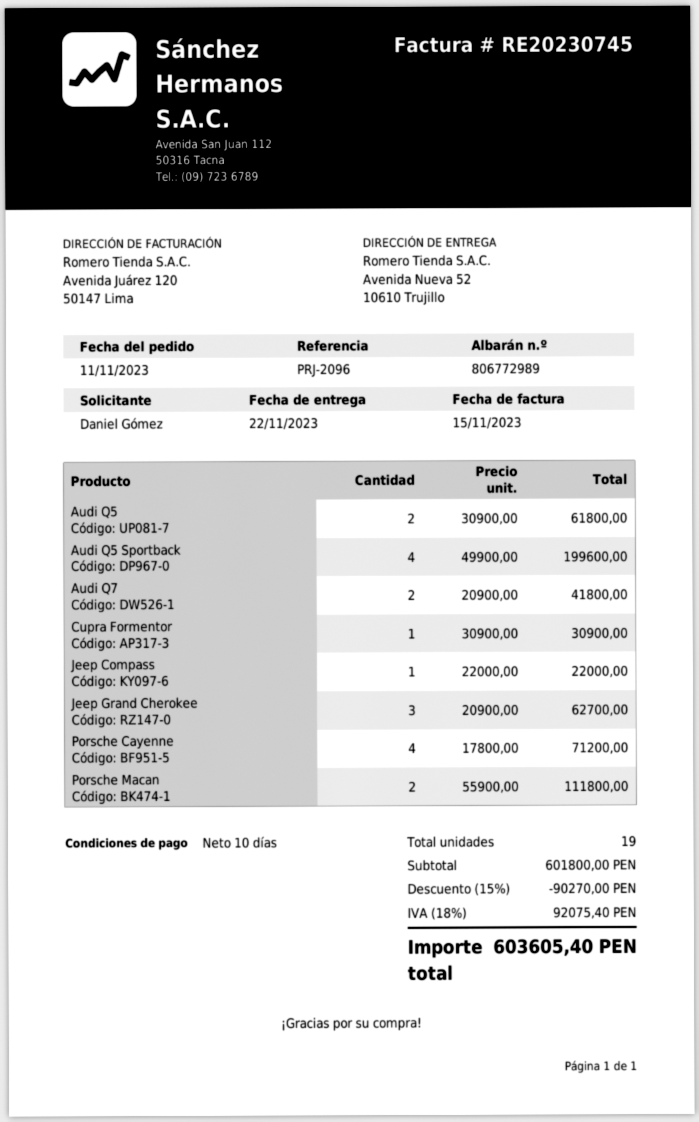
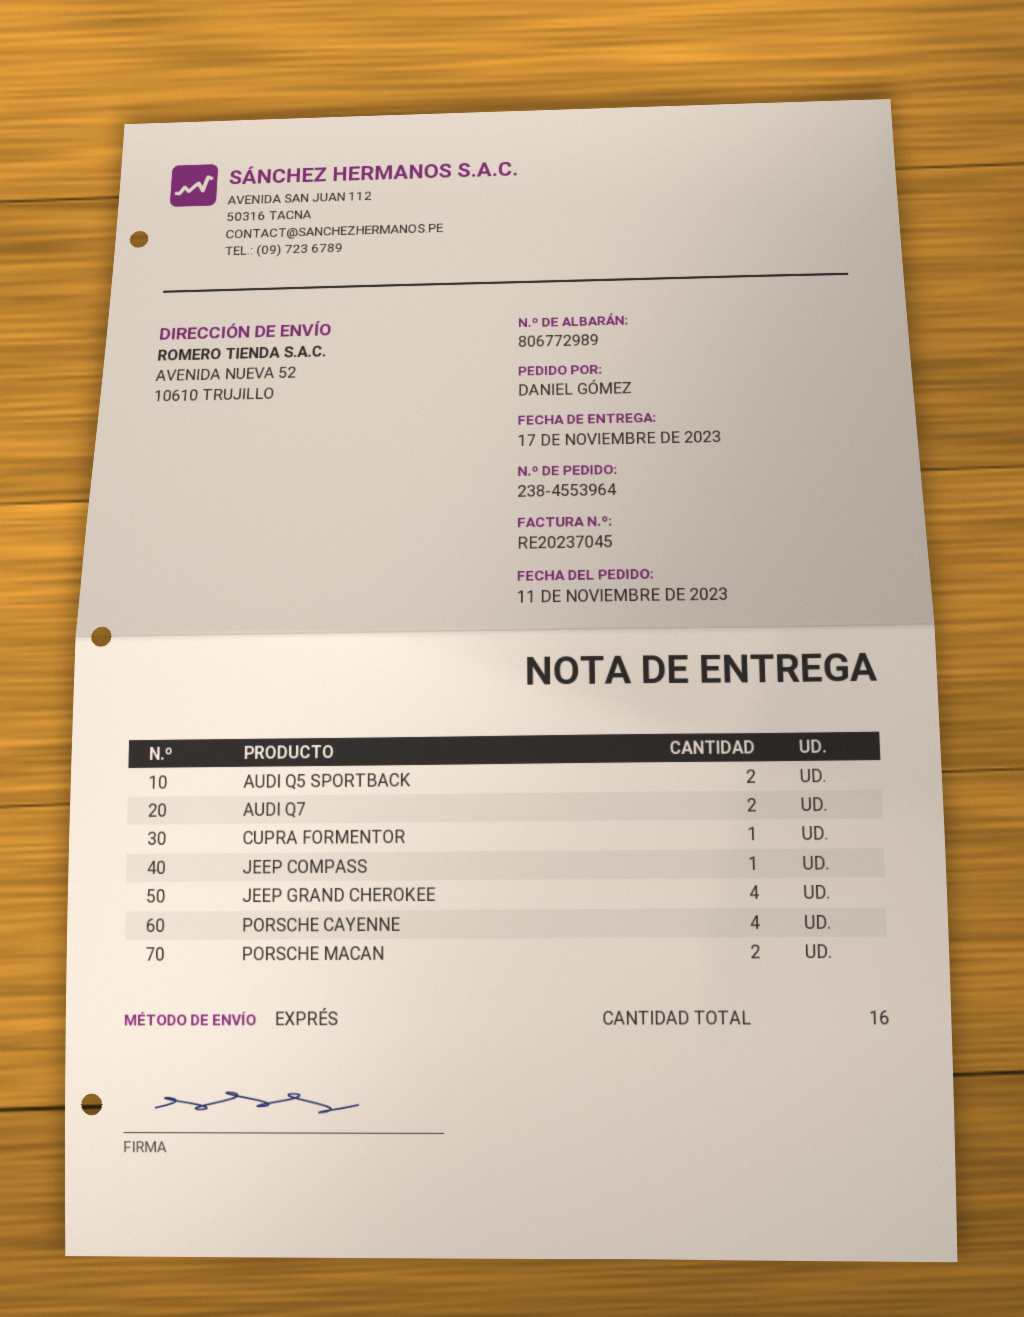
delivery date: 2023-11-22 -> 2023-11-17
invoice number: RE20230745 -> RE20237045
Audi Q5: 2 -> none
Audi Q5 Sportback: 4 -> 2
Jeep Grand Cherokee: 3 -> 4
total quantity: 19 -> 16

